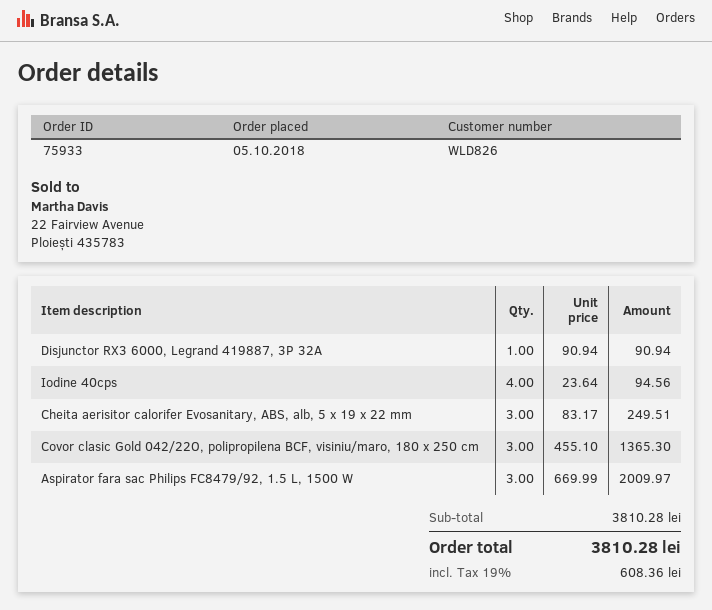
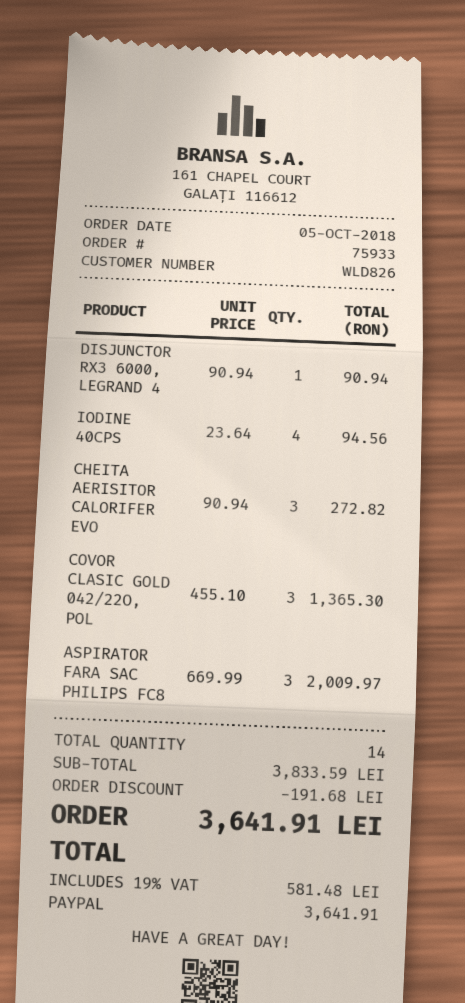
Cheita aerisitor calorifer Evosanitary, ABS, alb, 5 x 19 x 22 mm: 3 x 83.17 = 249.51 -> 3 x 90.94 = 272.82
subtotal: 3810.28 -> 3833.59
discount: none -> 191.68
tax: 19% = 608.36 -> 19% = 581.48
total: 3810.28 -> 3641.91

